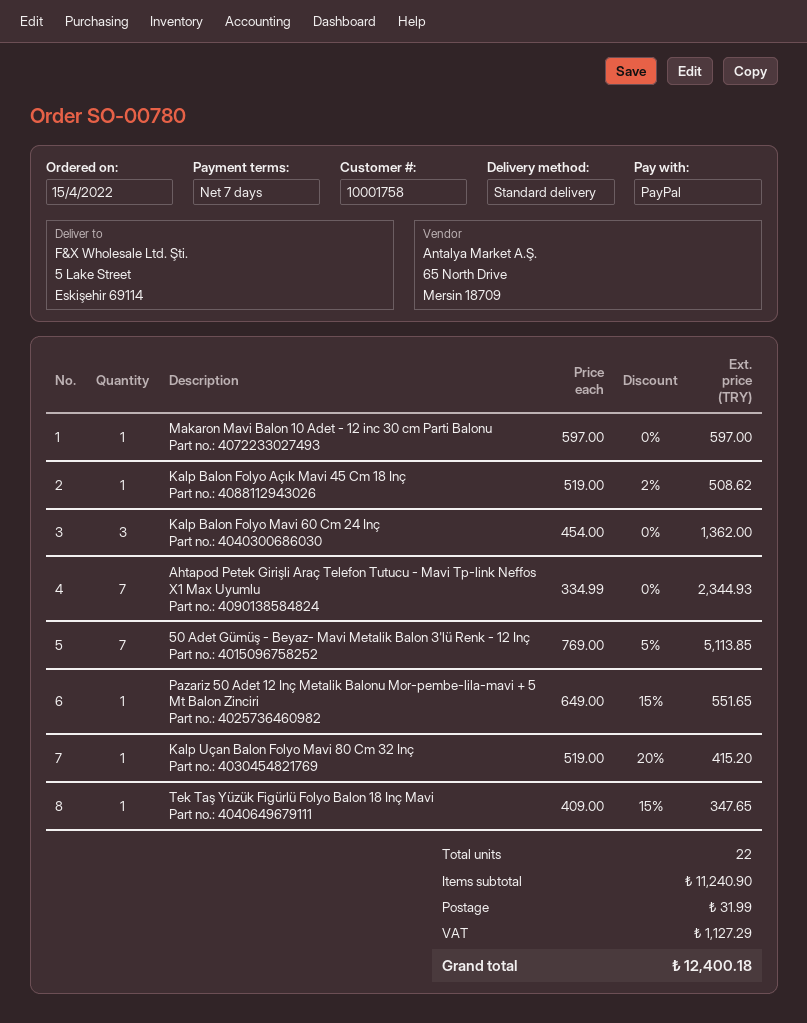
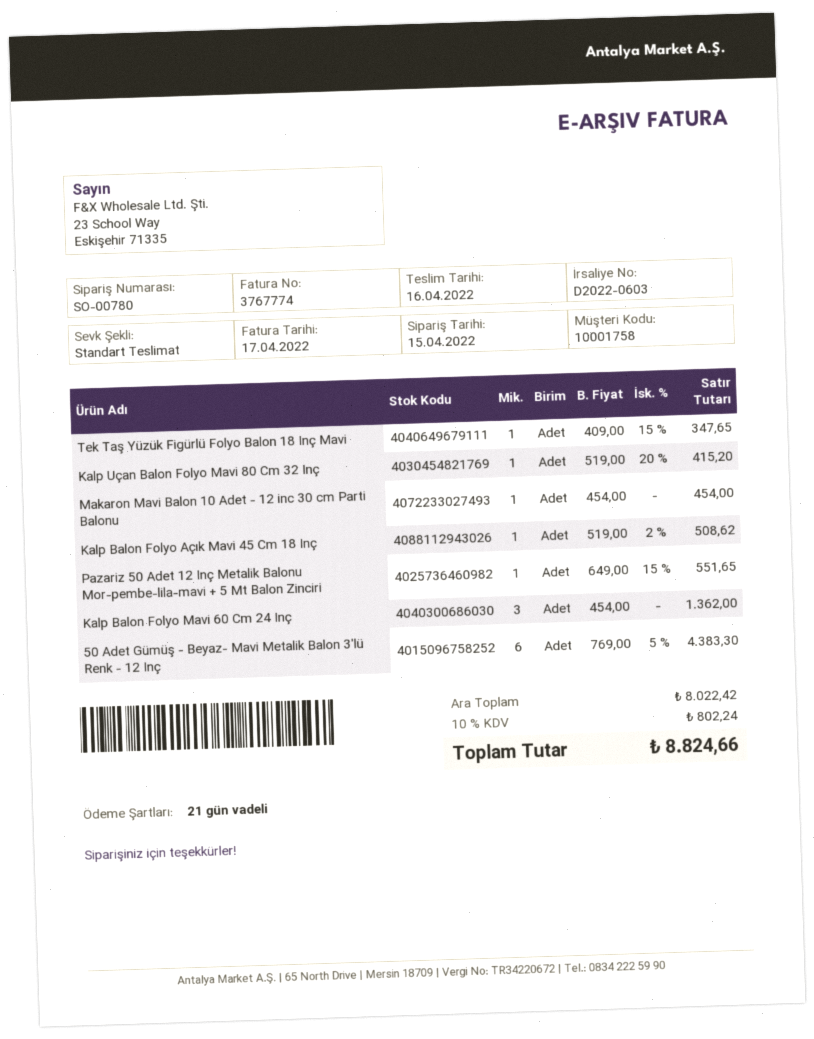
payment terms: 7 days -> 21 days
Makaron Mavi Balon 10 Adet - 12 inc 30 cm Parti Balonu: 1 x 597.00 = 597.00 -> 1 x 454.00 = 454.00
Ahtapod Petek Girişli Araç Telefon Tutucu - Mavi Tp-link Neffos X1 Max Uyumlu: 7 x 334.99 = 2344.93 -> none
50 Adet Gümüş - Beyaz- Mavi Metalik Balon 3'lü Renk - 12 Inç: 7 x 769.00 - 5% = 5113.85 -> 6 x 769.00 - 5% = 4383.30
subtotal: 11240.90 -> 8022.42
shipping: 31.99 -> none
tax: 1127.29 -> 802.24
total: 12400.18 -> 8824.66

